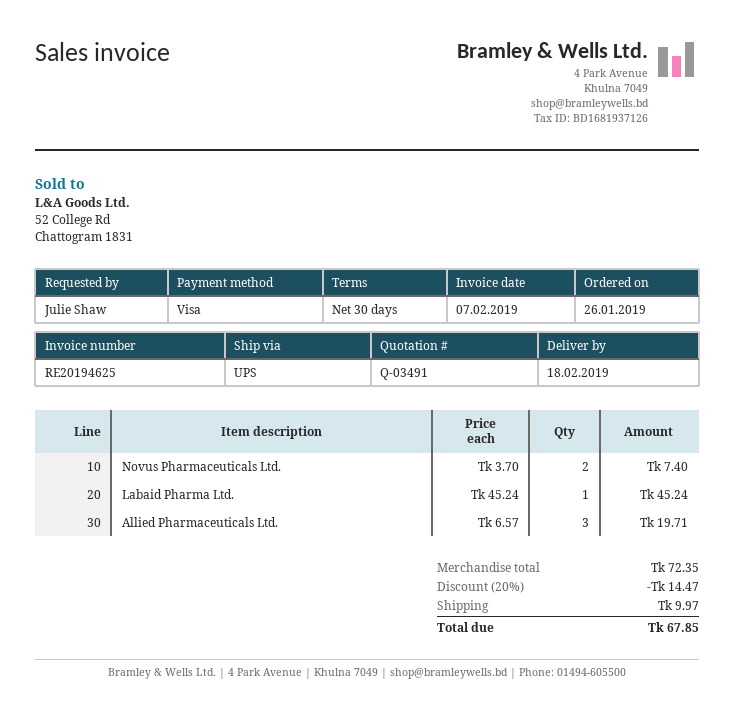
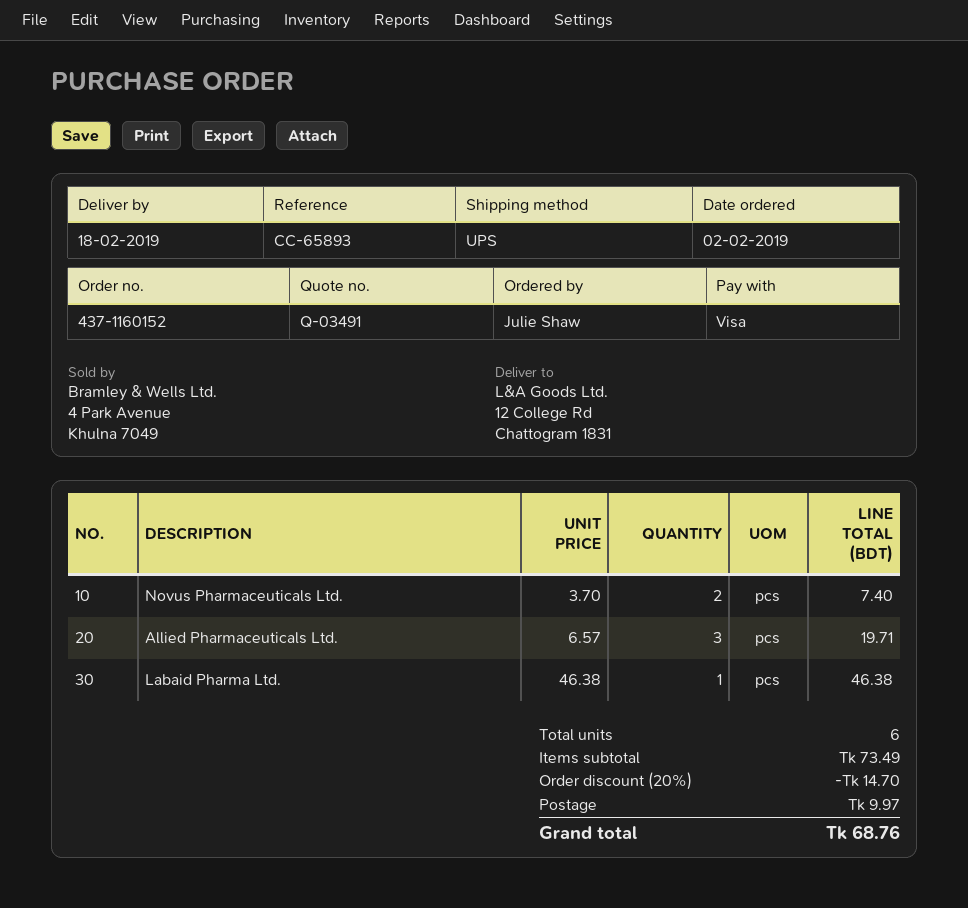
order date: 2019-01-26 -> 2019-02-02
Labaid Pharma Ltd.: 1 x 45.24 = 45.24 -> 1 x 46.38 = 46.38
subtotal: 72.35 -> 73.49
discount: 20% = 14.47 -> 20% = 14.70
total: 67.85 -> 68.76

